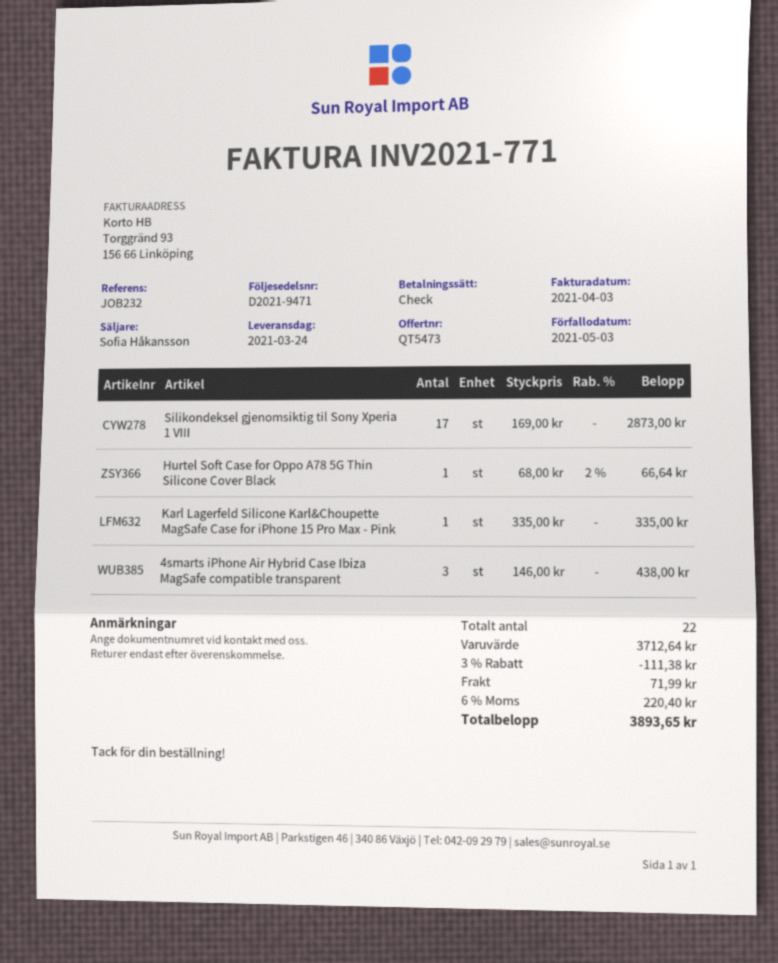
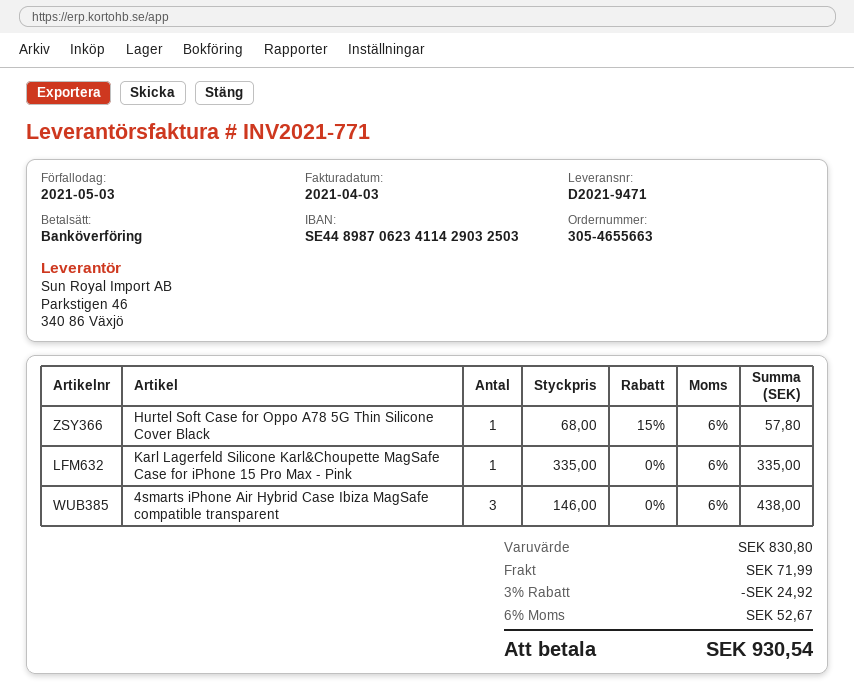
payment method: cheque -> bank transfer
Silikondeksel gjenomsiktig til Sony Xperia 1 VIII: 17 x 169.00 = 2873.00 -> none
Hurtel Soft Case for Oppo A78 5G Thin Silicone Cover Black: 1 x 68.00 - 2% = 66.64 -> 1 x 68.00 - 15% = 57.80
subtotal: 3712.64 -> 830.80
discount: 3% = 111.38 -> 3% = 24.92
tax: 6% = 220.40 -> 6% = 52.67
total: 3893.65 -> 930.54

